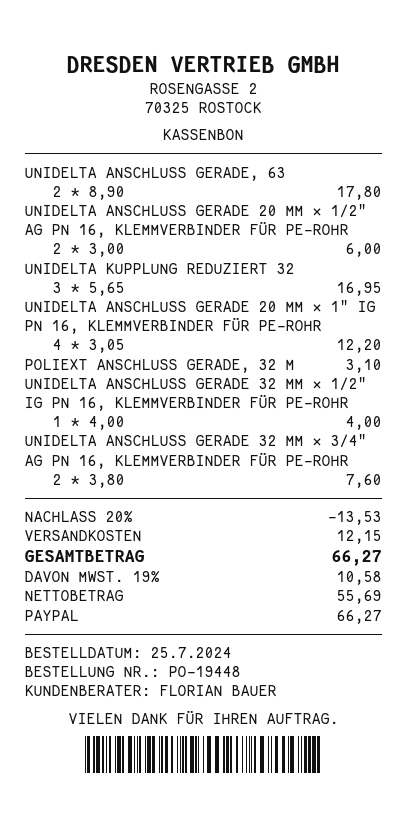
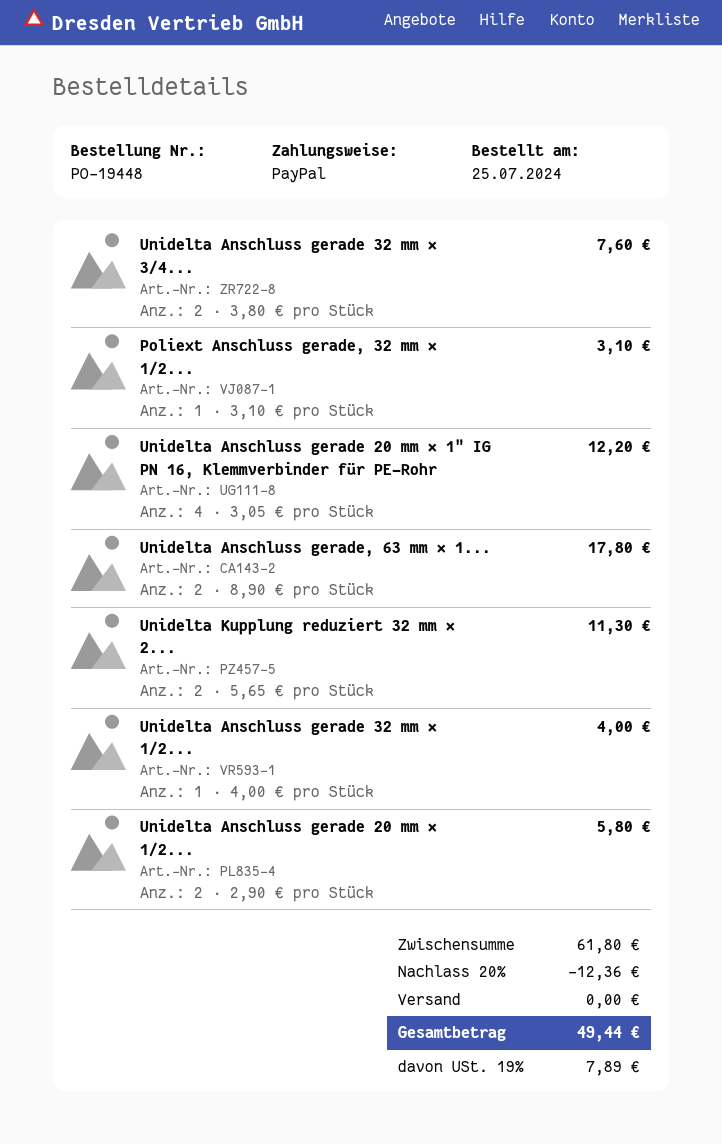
UNIDELTA ANSCHLUSS GERADE 20 MM × 1/2" AG PN 16, KLEMMVERBINDER FÜR PE-ROHR: 2 x 3.00 = 6.00 -> 2 x 2.90 = 5.80
UNIDELTA KUPPLUNG REDUZIERT 32: 3 x 5.65 = 16.95 -> 2 x 5.65 = 11.30
discount: 20% = 13.53 -> 20% = 12.36
shipping: 12.15 -> 0.00
tax: 19% = 10.58 -> 19% = 7.89
total: 66.27 -> 49.44

